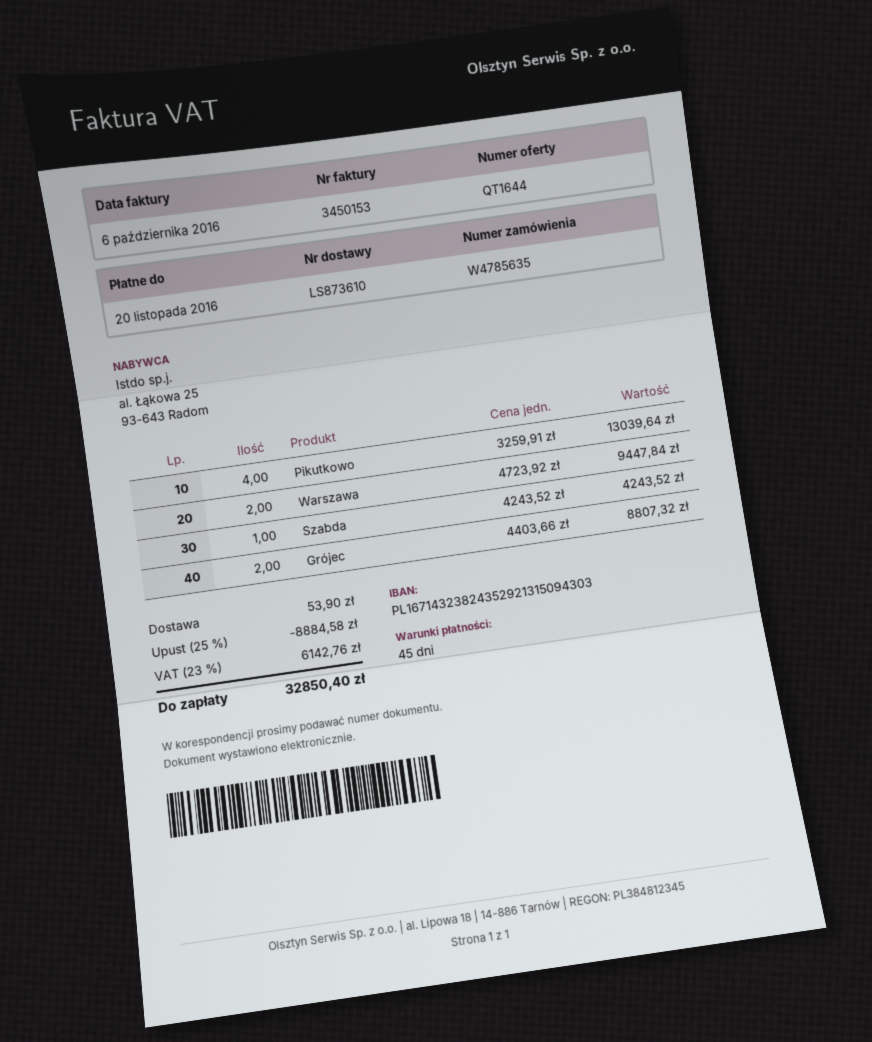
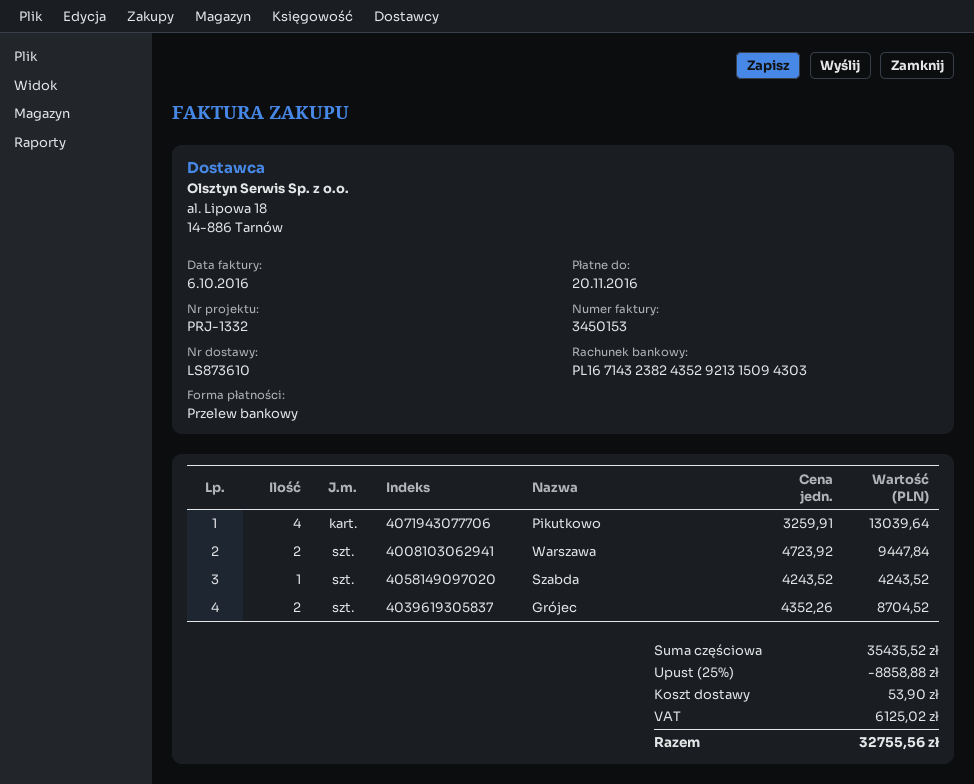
Grójec: 2 x 4403.66 = 8807.32 -> 2 x 4352.26 = 8704.52
discount: 25% = 8884.58 -> 25% = 8858.88
tax: 6142.76 -> 6125.02
total: 32850.40 -> 32755.56

